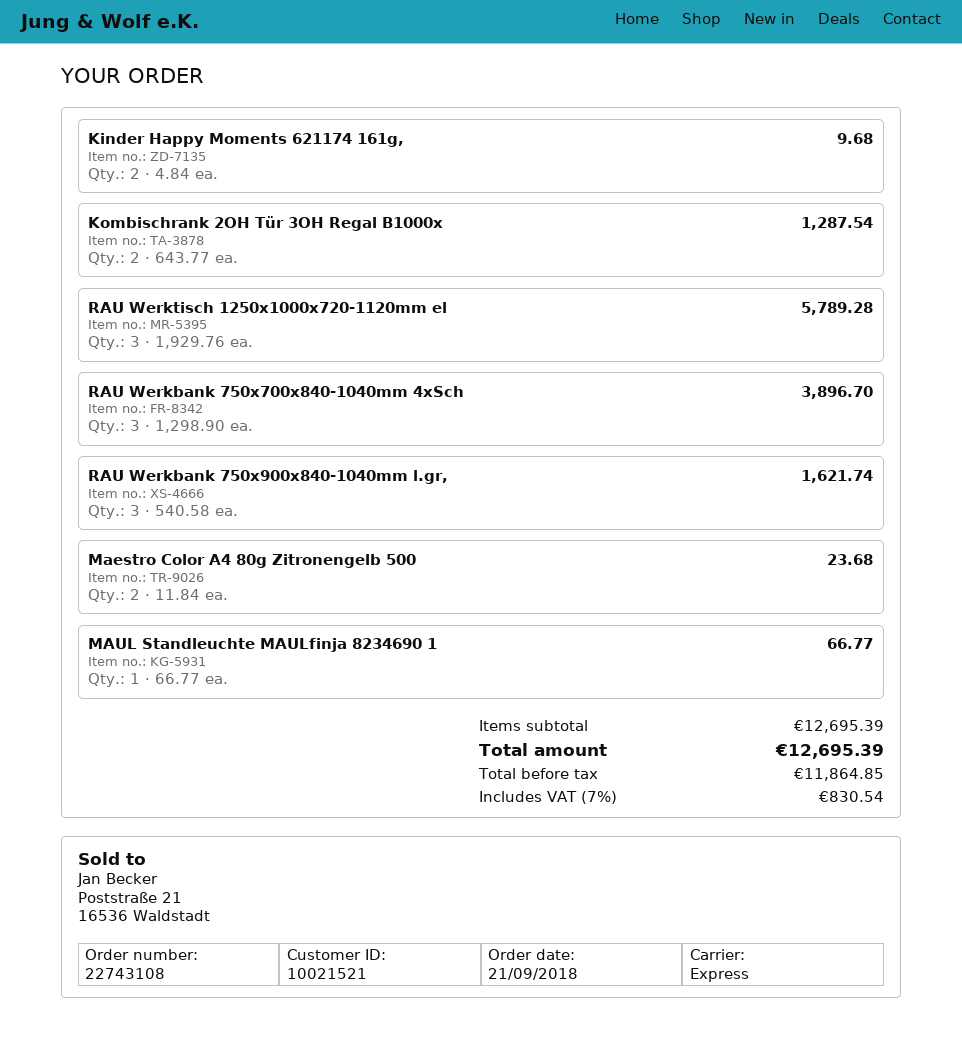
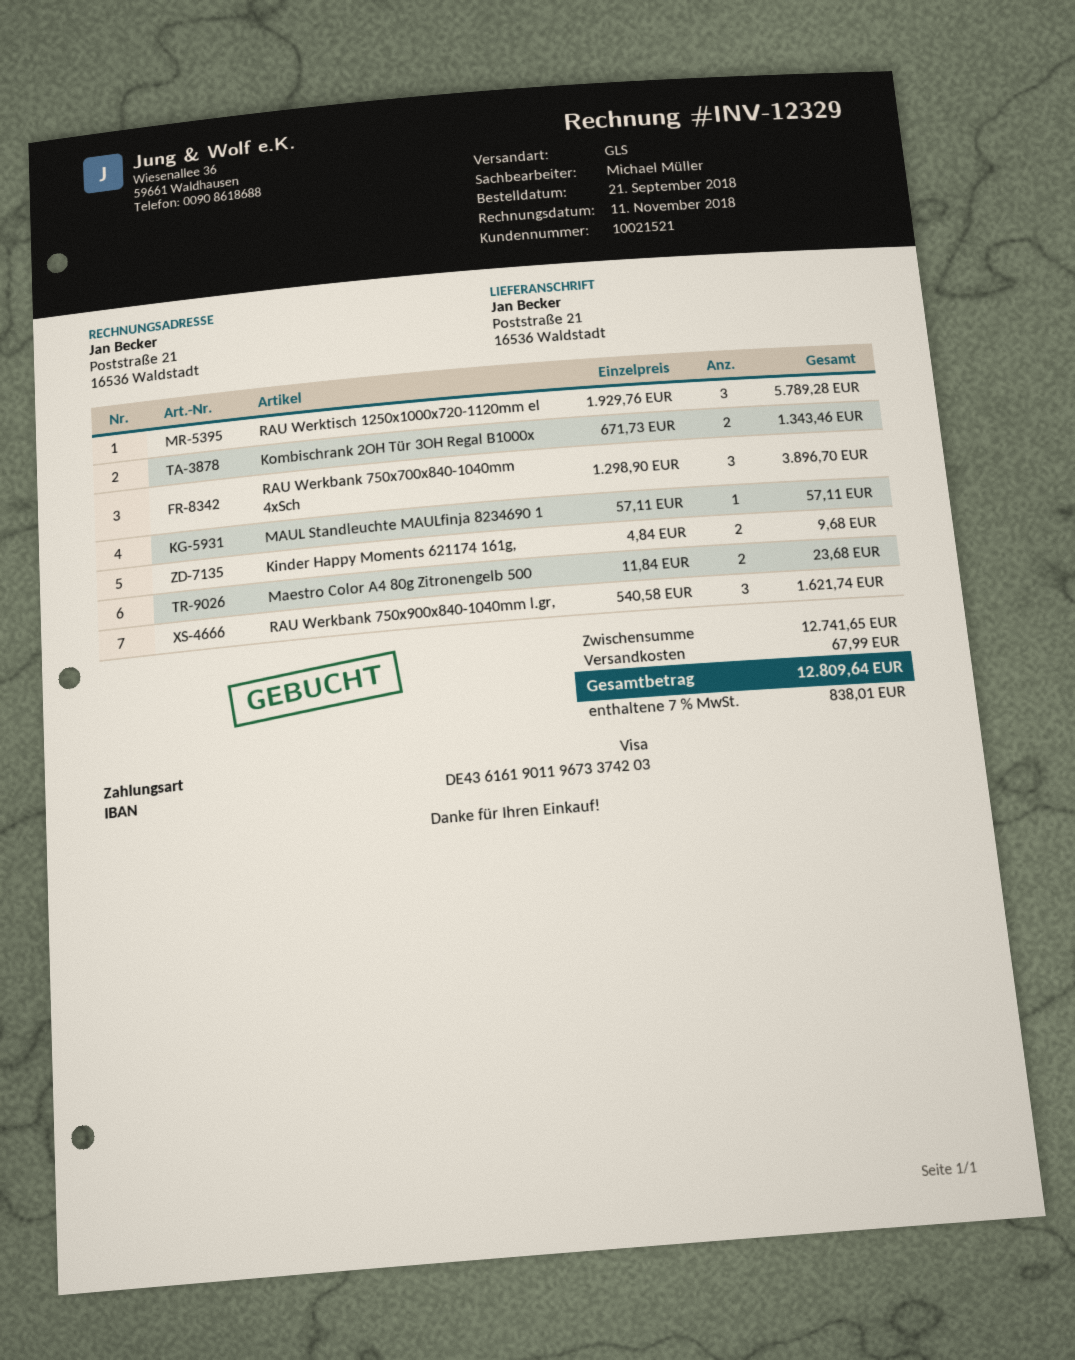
shipping method: express -> GLS
Kombischrank 2OH Tür 3OH Regal B1000x: 2 x 643.77 = 1287.54 -> 2 x 671.73 = 1343.46
MAUL Standleuchte MAULfinja 8234690 1: 1 x 66.77 = 66.77 -> 1 x 57.11 = 57.11
subtotal: 12695.39 -> 12741.65
shipping: none -> 67.99
tax: 7% = 830.54 -> 7% = 838.01
total: 12695.39 -> 12809.64

